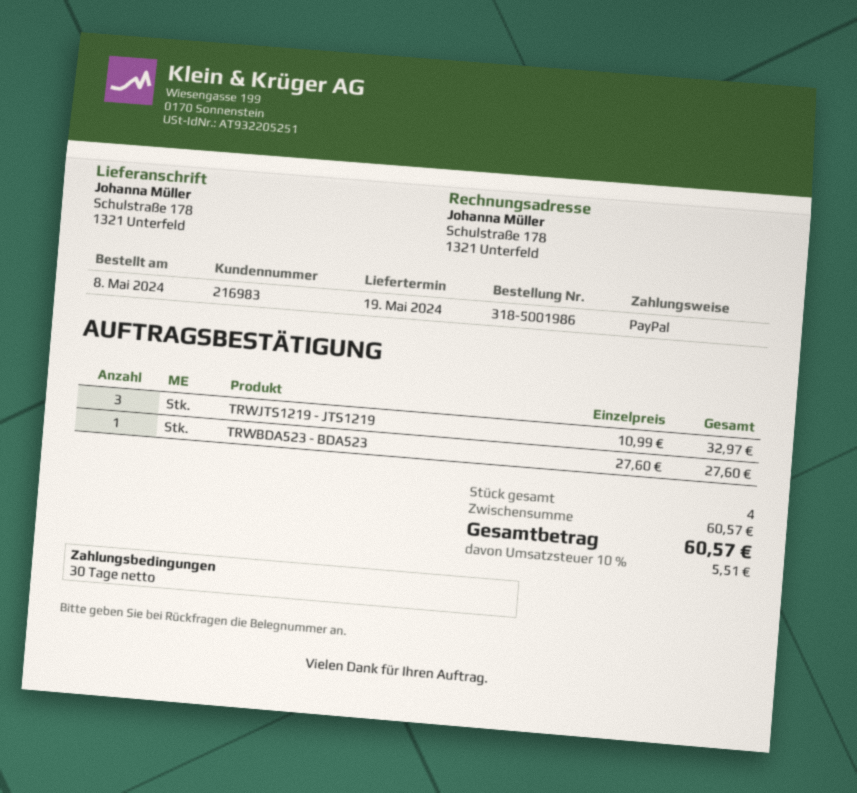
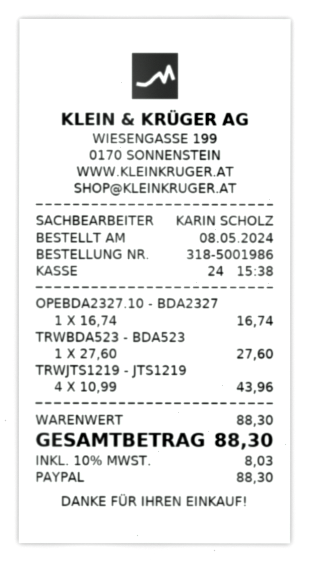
TRWJTS1219 - JTS1219: 3 x 10.99 = 32.97 -> 4 x 10.99 = 43.96
OPEBDA2327.10 - BDA2327: none -> 1 x 16.74 = 16.74
subtotal: 60.57 -> 88.30
tax: 10% = 5.51 -> 10% = 8.03
total: 60.57 -> 88.30

